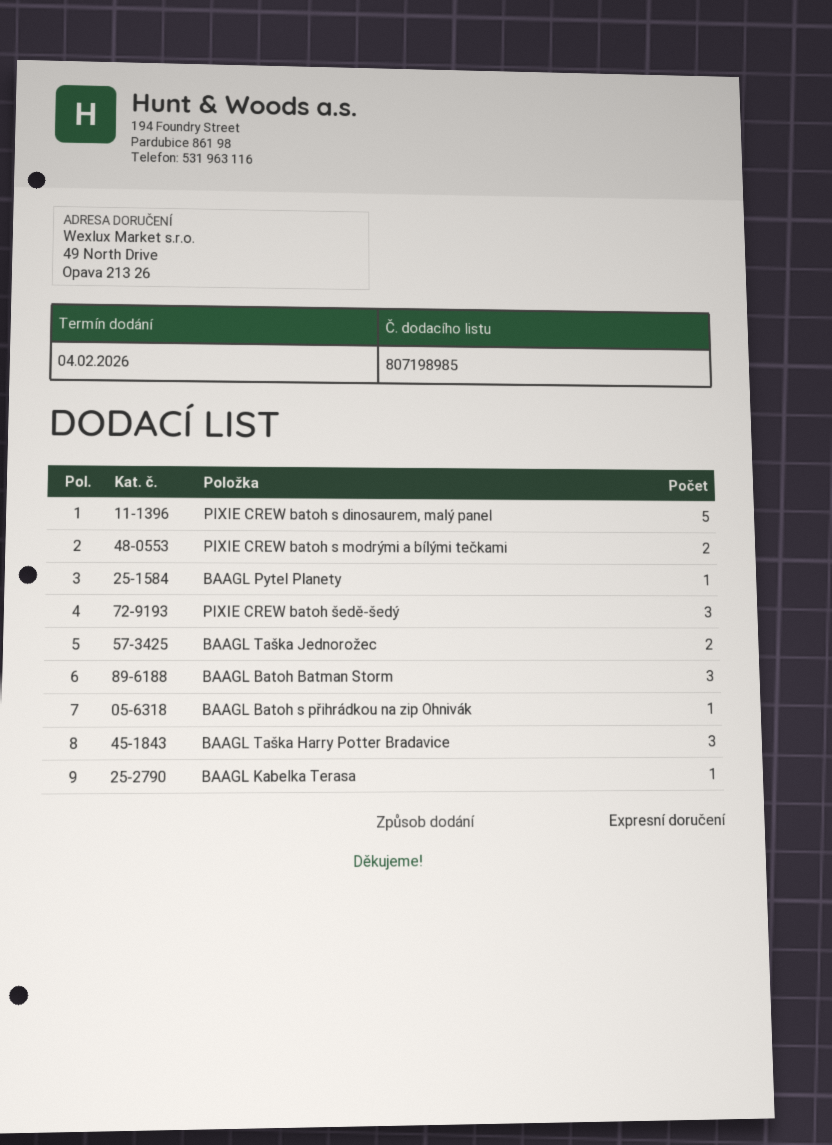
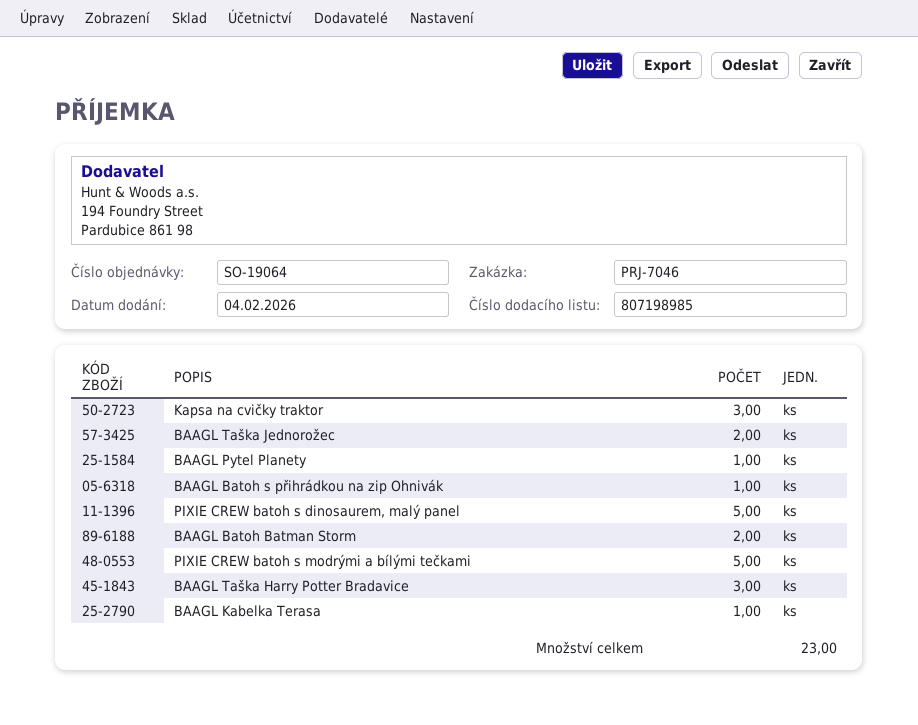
PIXIE CREW batoh s modrými a bílými tečkami: 2 -> 5
PIXIE CREW batoh šedě-šedý: 3 -> none
BAAGL Batoh Batman Storm: 3 -> 2
Kapsa na cvičky traktor: none -> 3

